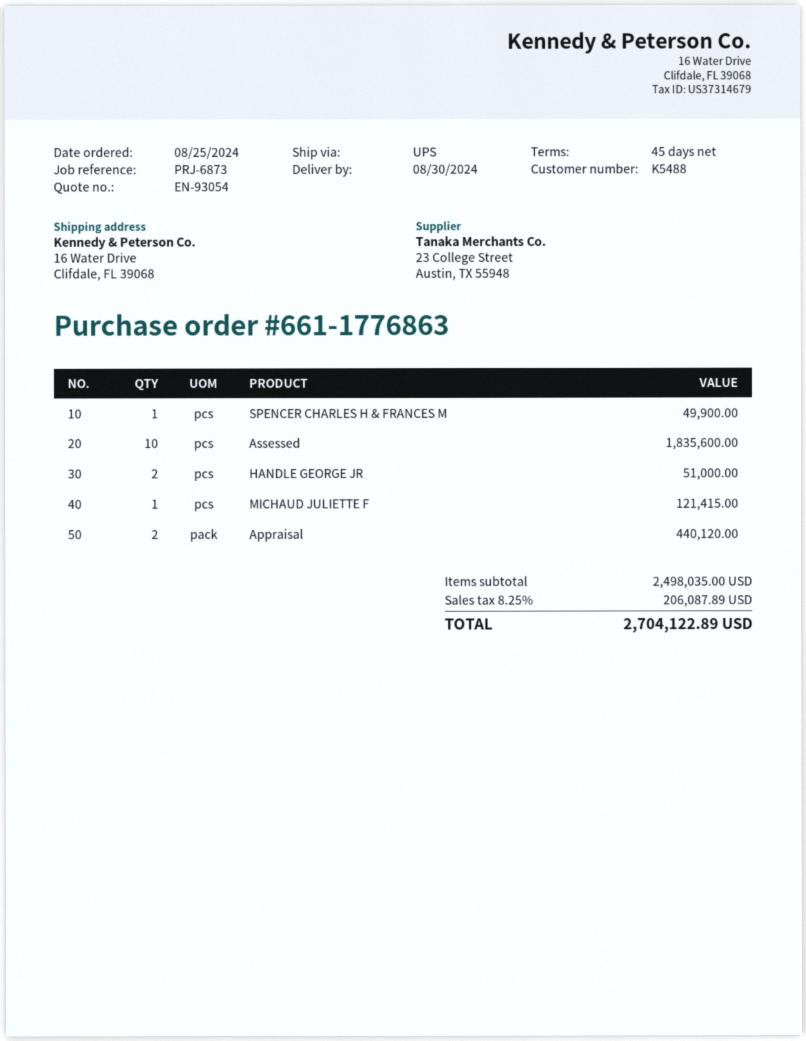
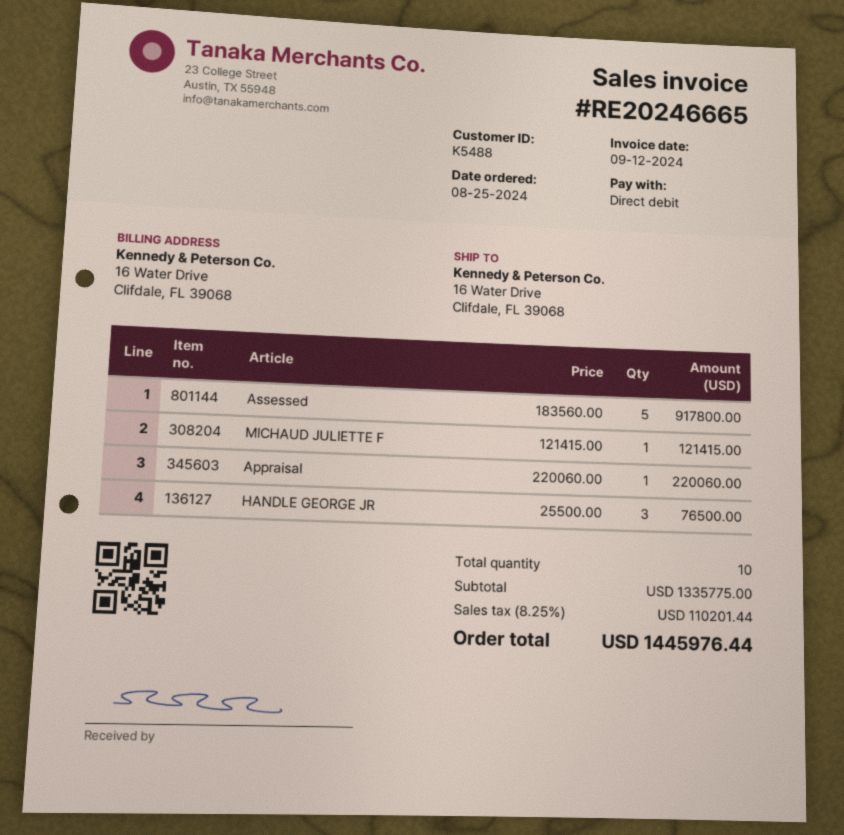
SPENCER CHARLES H & FRANCES M: 1 for 49900.00 -> none
Assessed: 10 for 1835600.00 -> 5 for 917800.00
HANDLE GEORGE JR: 2 for 51000.00 -> 3 for 76500.00
Appraisal: 2 for 440120.00 -> 1 for 220060.00
subtotal: 2498035.00 -> 1335775.00
tax: 8.25% = 206087.89 -> 8.25% = 110201.44
total: 2704122.89 -> 1445976.44

